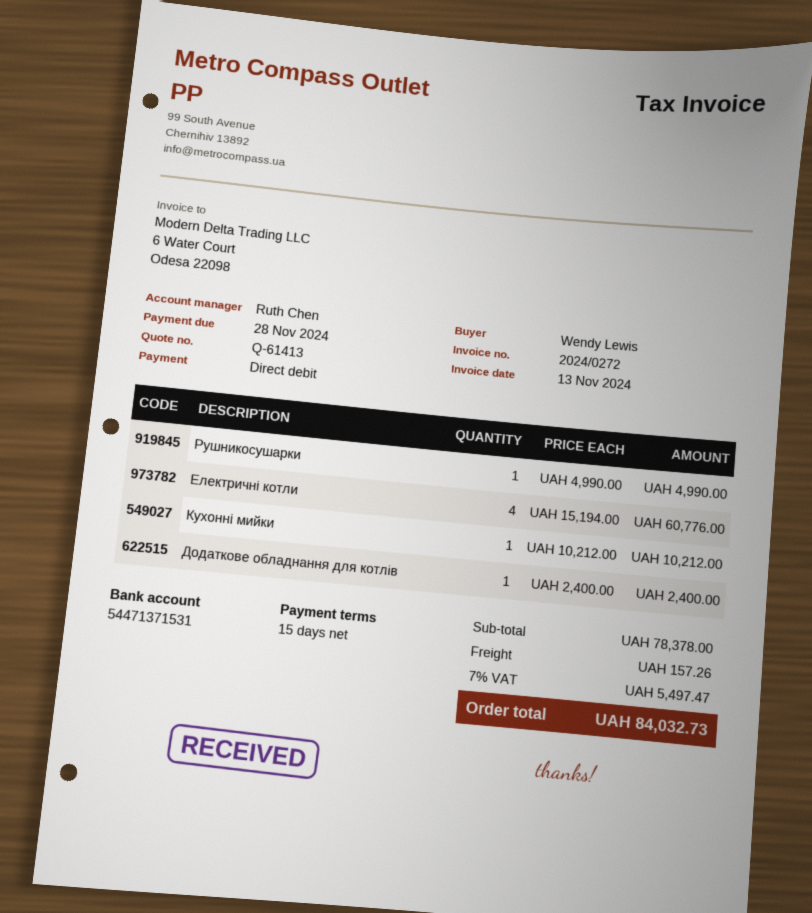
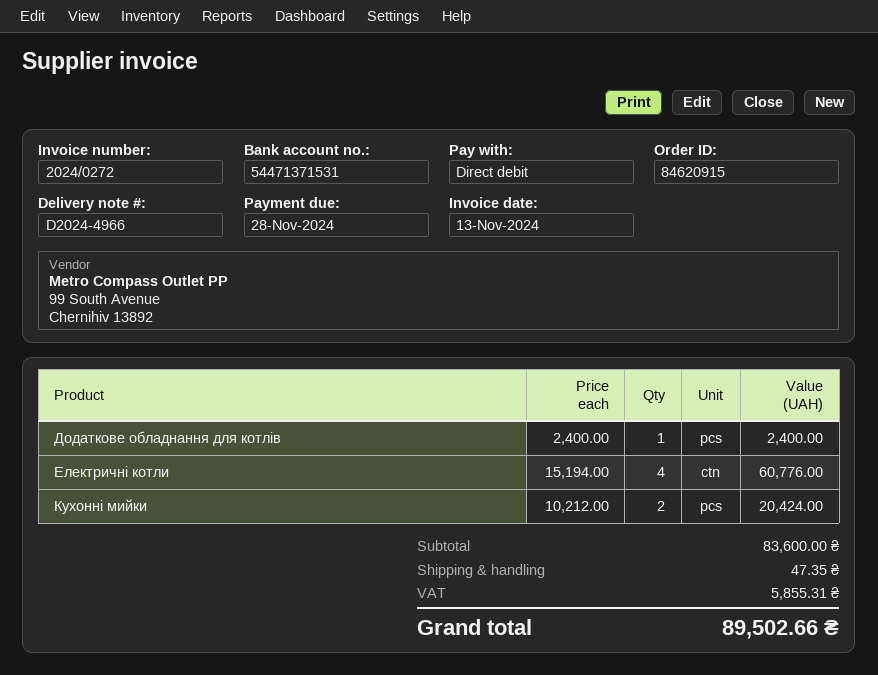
Рушникосушарки: 1 x 4990.00 = 4990.00 -> none
Кухонні мийки: 1 x 10212.00 = 10212.00 -> 2 x 10212.00 = 20424.00
subtotal: 78378.00 -> 83600.00
shipping: 157.26 -> 47.35
tax: 5497.47 -> 5855.31
total: 84032.73 -> 89502.66

